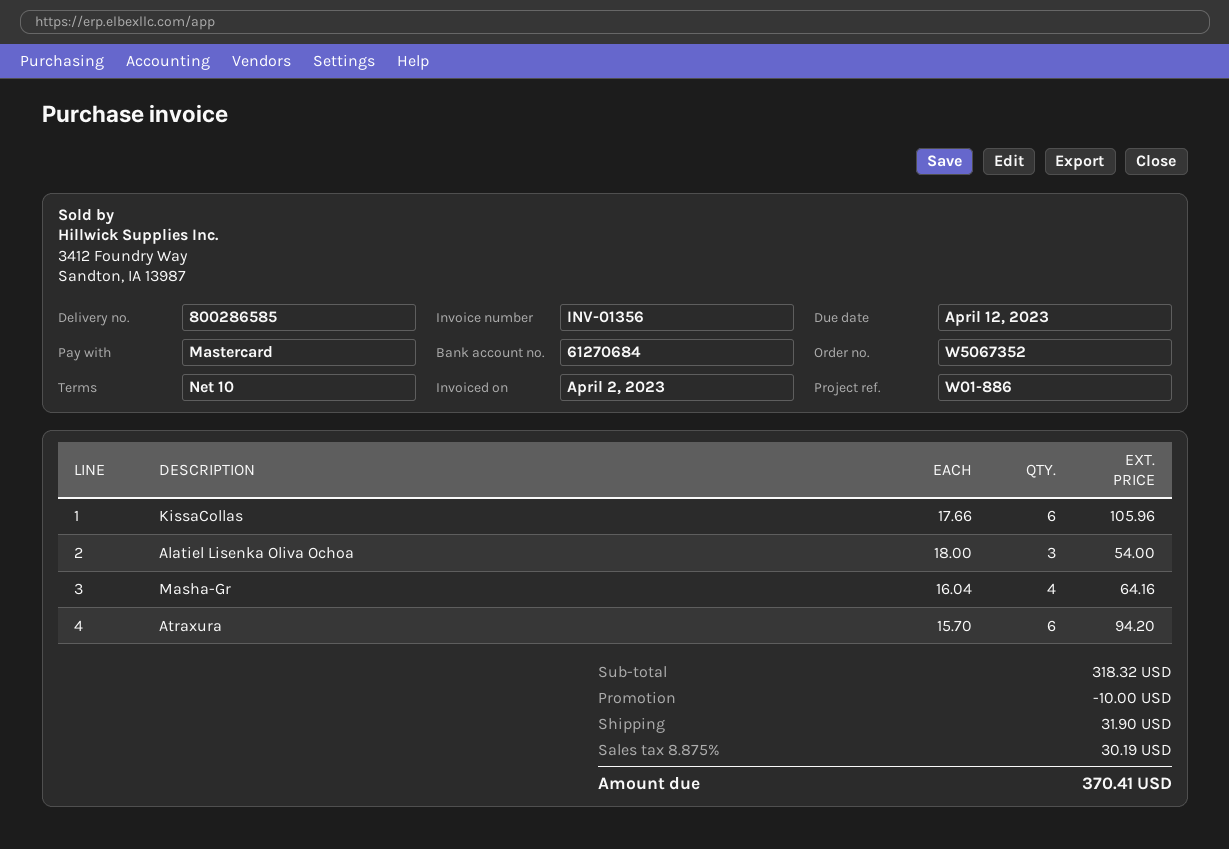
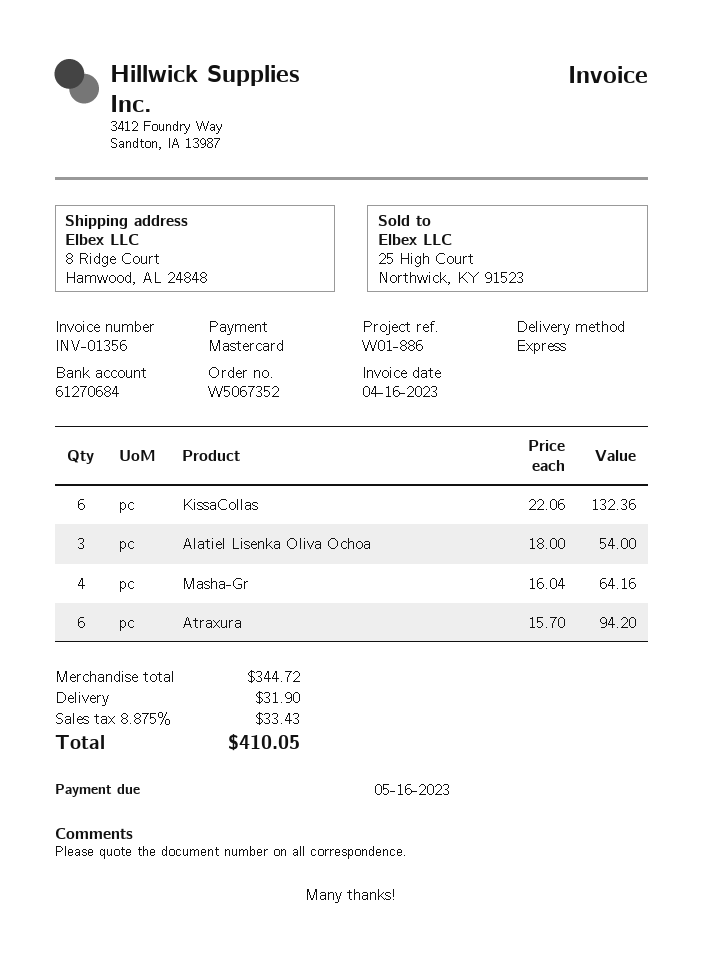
invoice date: 2023-04-02 -> 2023-04-16
due date: 2023-04-12 -> 2023-05-16
KissaCollas: 6 x 17.66 = 105.96 -> 6 x 22.06 = 132.36
subtotal: 318.32 -> 344.72
discount: 10.00 -> none
tax: 8.875% = 30.19 -> 8.875% = 33.43
total: 370.41 -> 410.05

